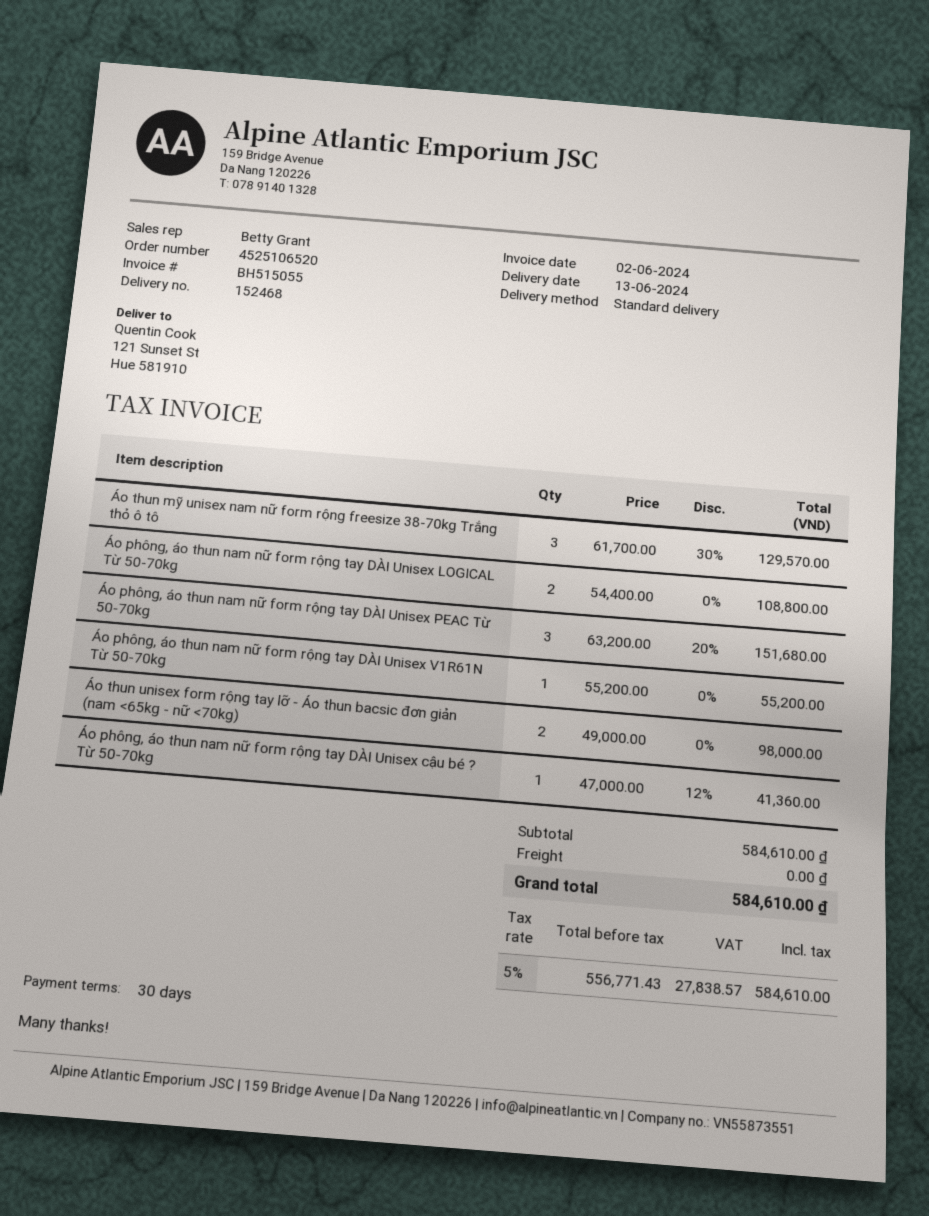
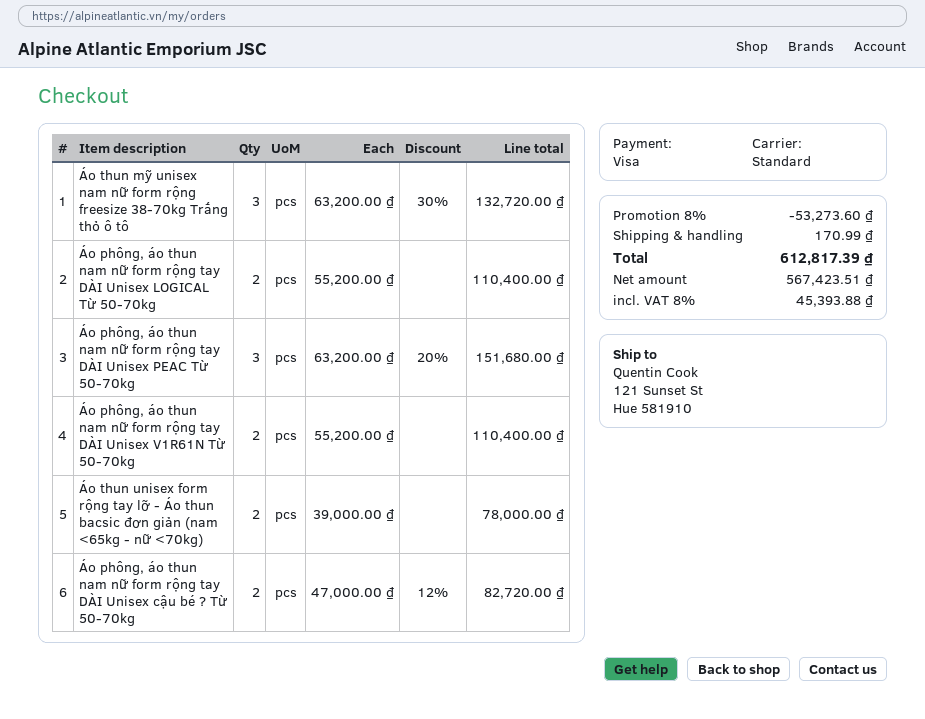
Áo thun mỹ unisex nam nữ form rộng freesize 38-70kg Trắng thỏ ô tô: 3 x 61700.00 - 30% = 129570.00 -> 3 x 63200.00 - 30% = 132720.00
Áo phông, áo thun nam nữ form rộng tay DÀI Unisex LOGICAL Từ 50-70kg: 2 x 54400.00 = 108800.00 -> 2 x 55200.00 = 110400.00
Áo phông, áo thun nam nữ form rộng tay DÀI Unisex V1R61N Từ 50-70kg: 1 x 55200.00 = 55200.00 -> 2 x 55200.00 = 110400.00
Áo thun unisex form rộng tay lỡ - Áo thun bacsic đơn giản (nam <65kg - nữ <70kg): 2 x 49000.00 = 98000.00 -> 2 x 39000.00 = 78000.00
Áo phông, áo thun nam nữ form rộng tay DÀI Unisex cậu bé ? Từ 50-70kg: 1 x 47000.00 - 12% = 41360.00 -> 2 x 47000.00 - 12% = 82720.00
discount: none -> 8% = 53273.60
shipping: 0.00 -> 170.99
net: 556771.43 -> 567423.51
tax: 5% = 27838.57 -> 8% = 45393.88
total: 584610.00 -> 612817.39

